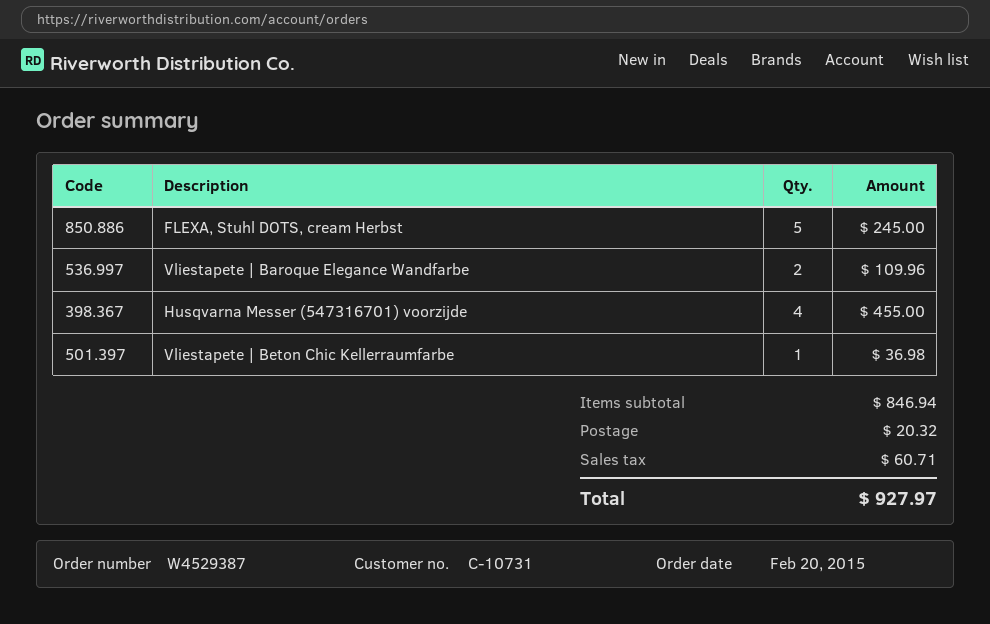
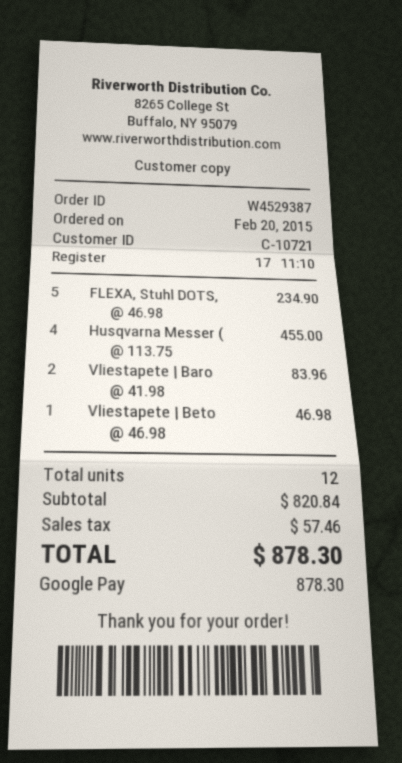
customer number: C-10731 -> C-10721
FLEXA, Stuhl DOTS, cream Herbst: 5 for 245.00 -> 5 for 234.90
Vliestapete | Baroque Elegance Wandfarbe: 2 for 109.96 -> 2 for 83.96
Vliestapete | Beton Chic Kellerraumfarbe: 1 for 36.98 -> 1 for 46.98
subtotal: 846.94 -> 820.84
shipping: 20.32 -> none
tax: 60.71 -> 57.46
total: 927.97 -> 878.30

